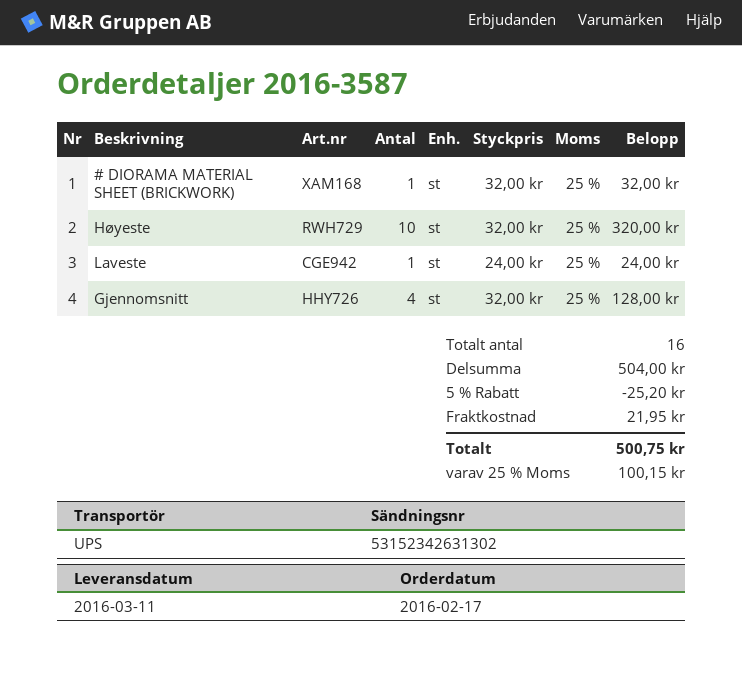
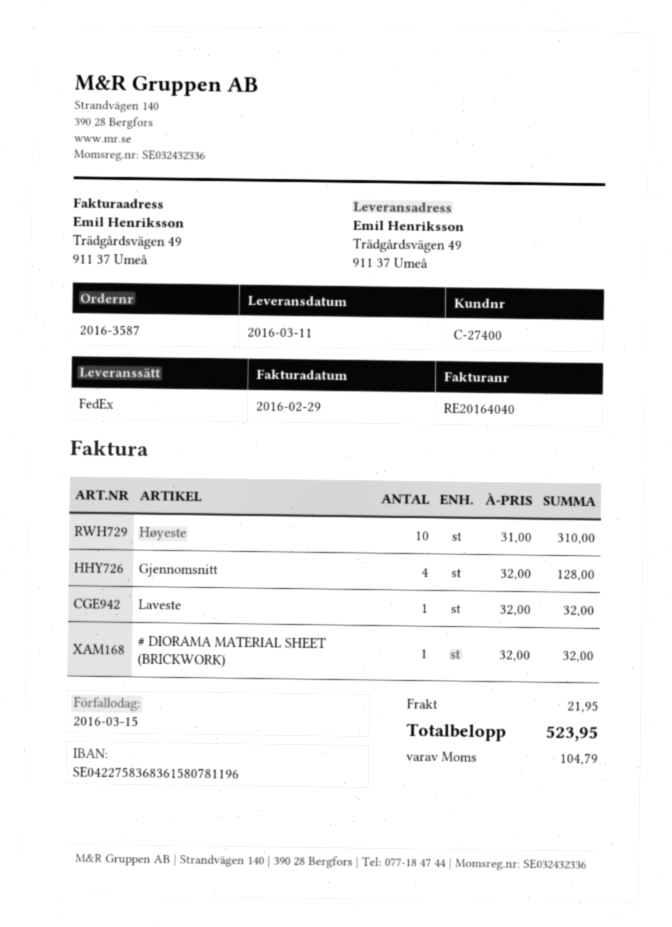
shipping method: UPS -> FedEx
Høyeste: 10 x 32.00 = 320.00 -> 10 x 31.00 = 310.00
Laveste: 1 x 24.00 = 24.00 -> 1 x 32.00 = 32.00
discount: 5% = 25.20 -> none
tax: 100.15 -> 104.79
total: 500.75 -> 523.95

